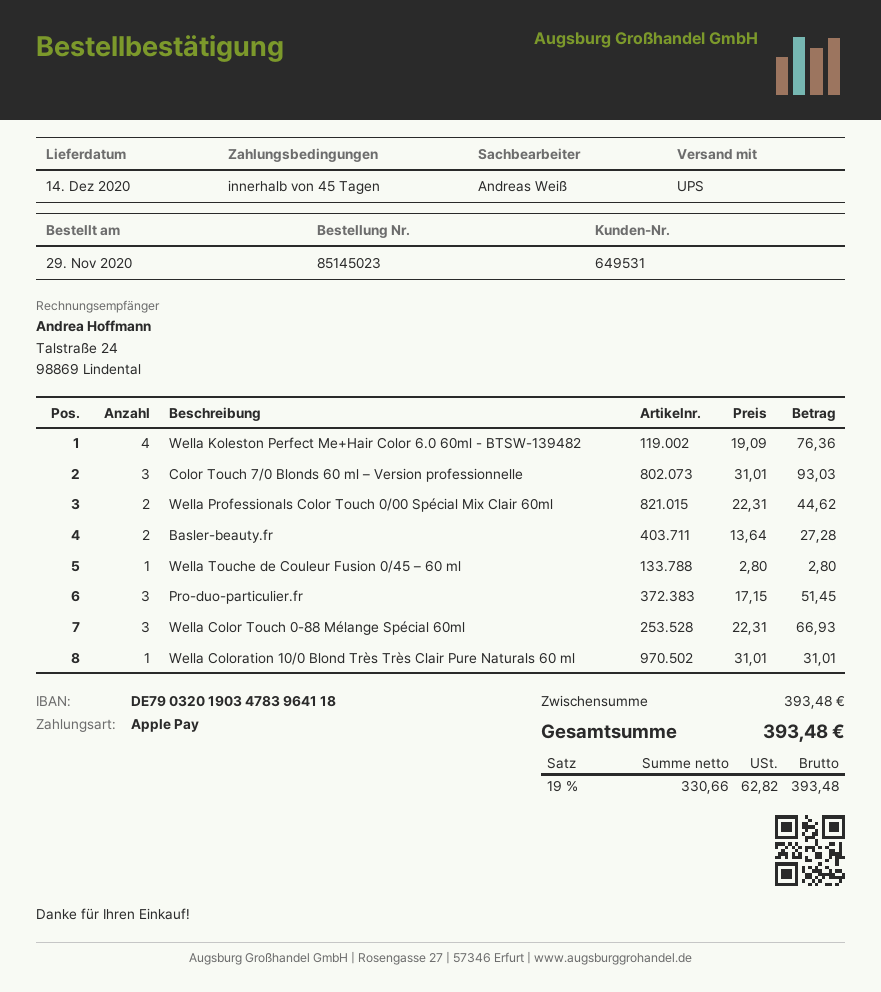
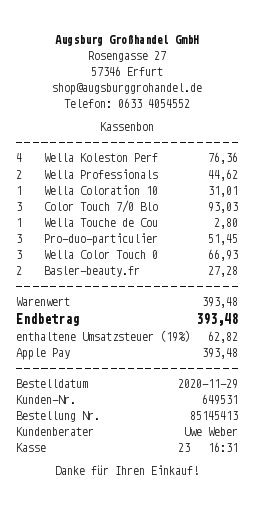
order number: 85145023 -> 85145413
sales rep: Andreas Weiß -> Uwe Weber

